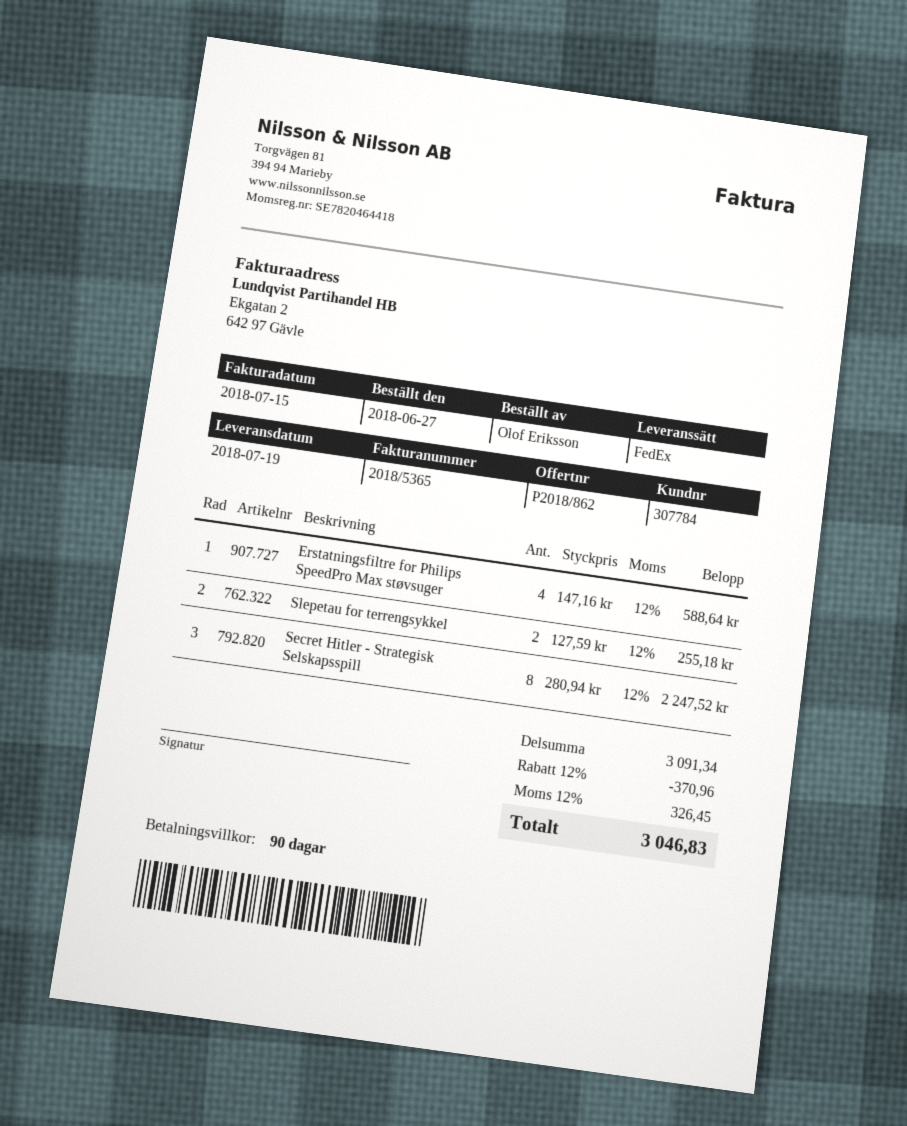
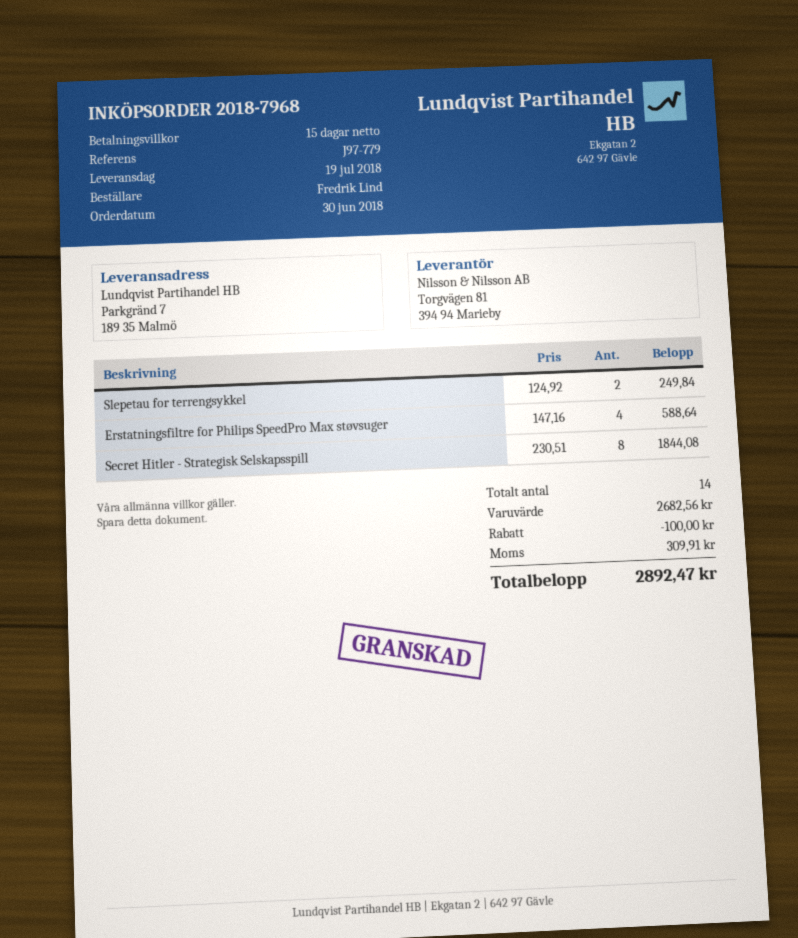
order date: 2018-06-27 -> 2018-06-30
payment terms: 90 days -> 15 days
ordered by: Olof Eriksson -> Fredrik Lind
Slepetau for terrengsykkel: 2 x 127.59 = 255.18 -> 2 x 124.92 = 249.84
Secret Hitler - Strategisk Selskapsspill: 8 x 280.94 = 2247.52 -> 8 x 230.51 = 1844.08
subtotal: 3091.34 -> 2682.56
discount: 370.96 -> 100.00
tax: 326.45 -> 309.91
total: 3046.83 -> 2892.47

